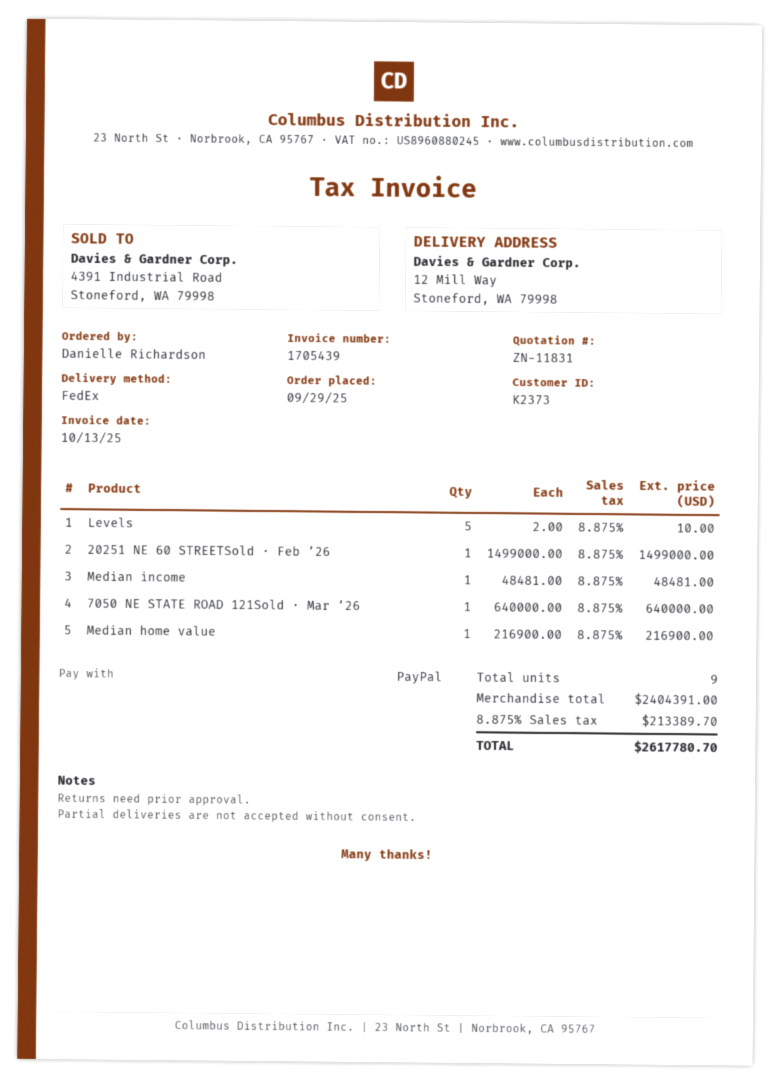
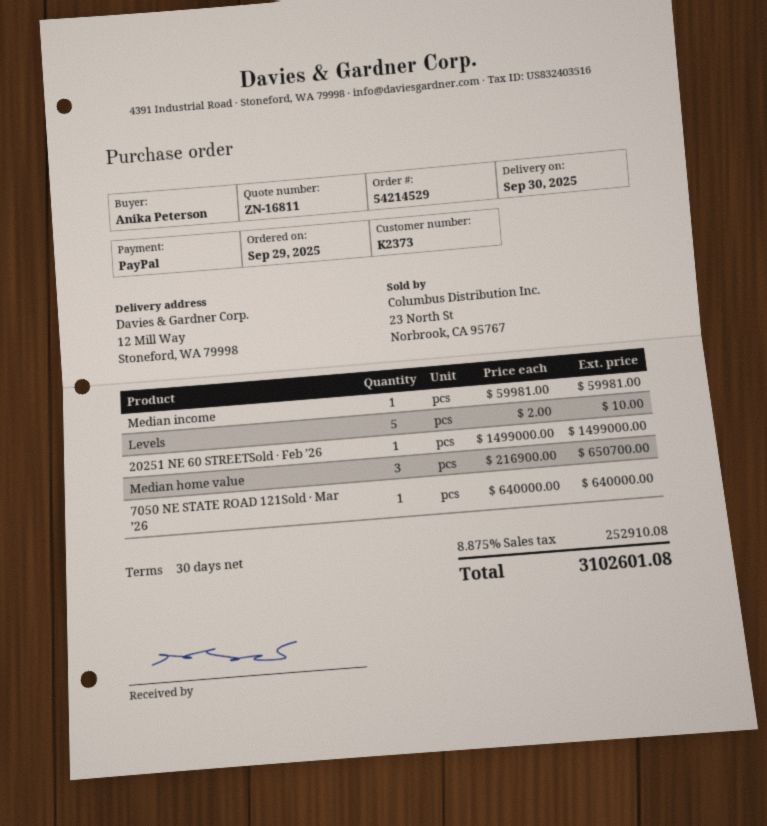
quote number: ZN-11831 -> ZN-16811
ordered by: Danielle Richardson -> Anika Peterson
Median income: 1 x 48481.00 = 48481.00 -> 1 x 59981.00 = 59981.00
Median home value: 1 x 216900.00 = 216900.00 -> 3 x 216900.00 = 650700.00
tax: 8.875% = 213389.70 -> 8.875% = 252910.08
total: 2617780.70 -> 3102601.08

